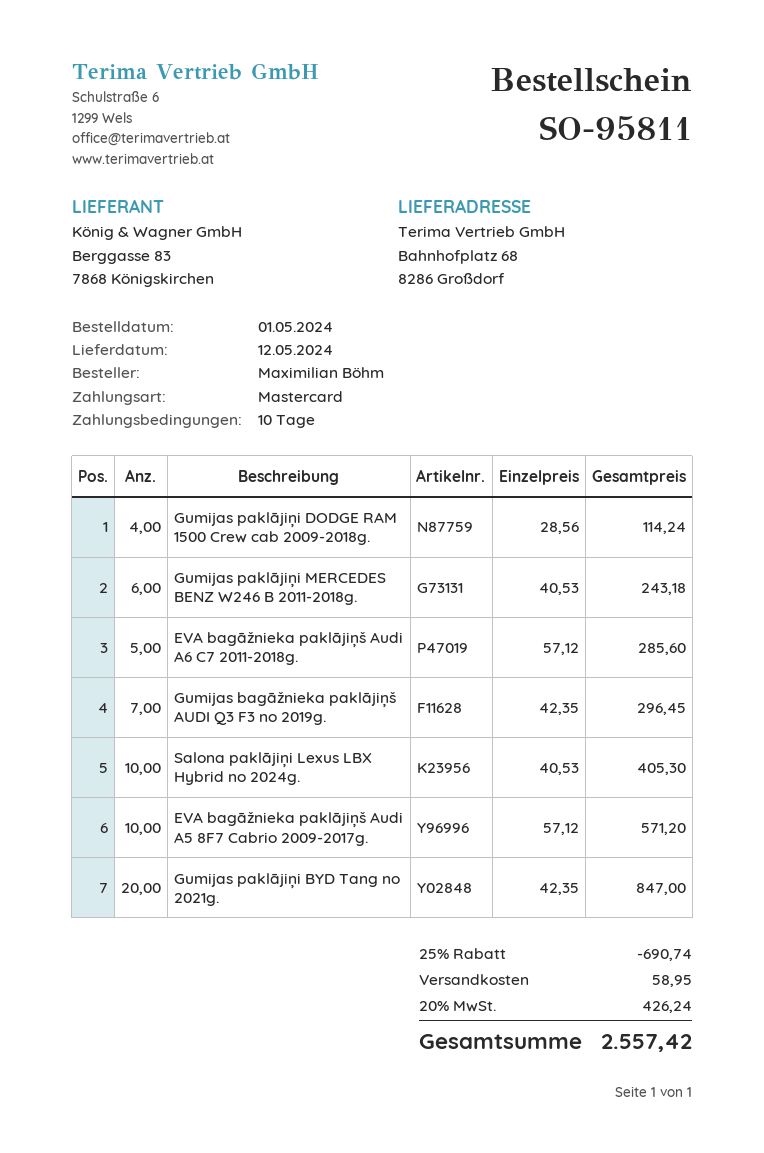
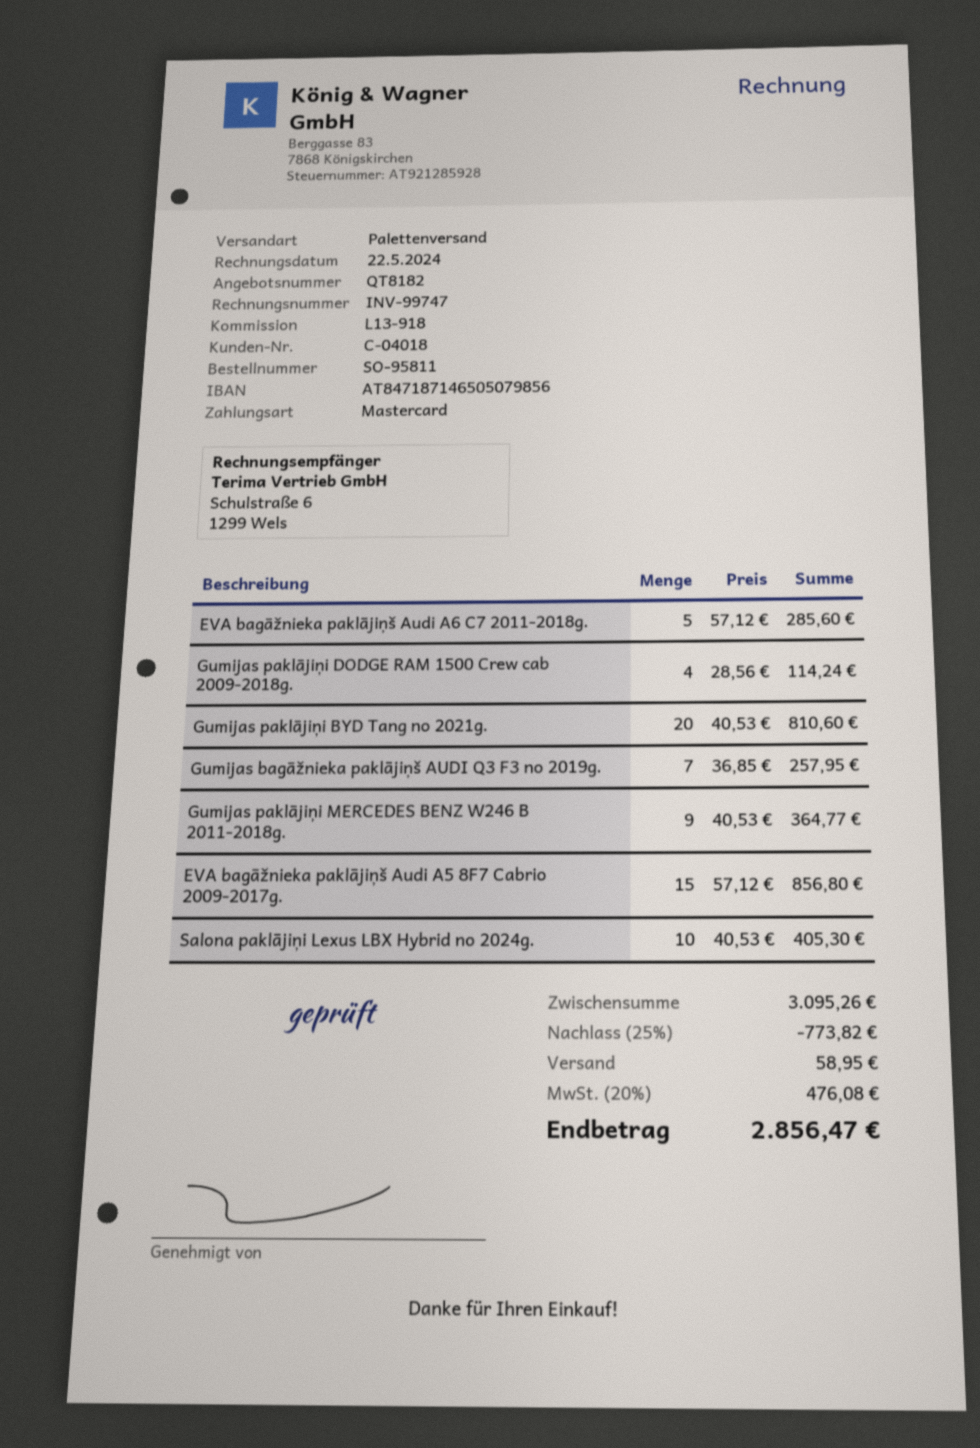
Gumijas paklājiņi MERCEDES BENZ W246 B 2011-2018g.: 6 x 40.53 = 243.18 -> 9 x 40.53 = 364.77
Gumijas bagāžnieka paklājiņš AUDI Q3 F3 no 2019g.: 7 x 42.35 = 296.45 -> 7 x 36.85 = 257.95
EVA bagāžnieka paklājiņš Audi A5 8F7 Cabrio 2009-2017g.: 10 x 57.12 = 571.20 -> 15 x 57.12 = 856.80
Gumijas paklājiņi BYD Tang no 2021g.: 20 x 42.35 = 847.00 -> 20 x 40.53 = 810.60
discount: 25% = 690.74 -> 25% = 773.82
tax: 20% = 426.24 -> 20% = 476.08
total: 2557.42 -> 2856.47

